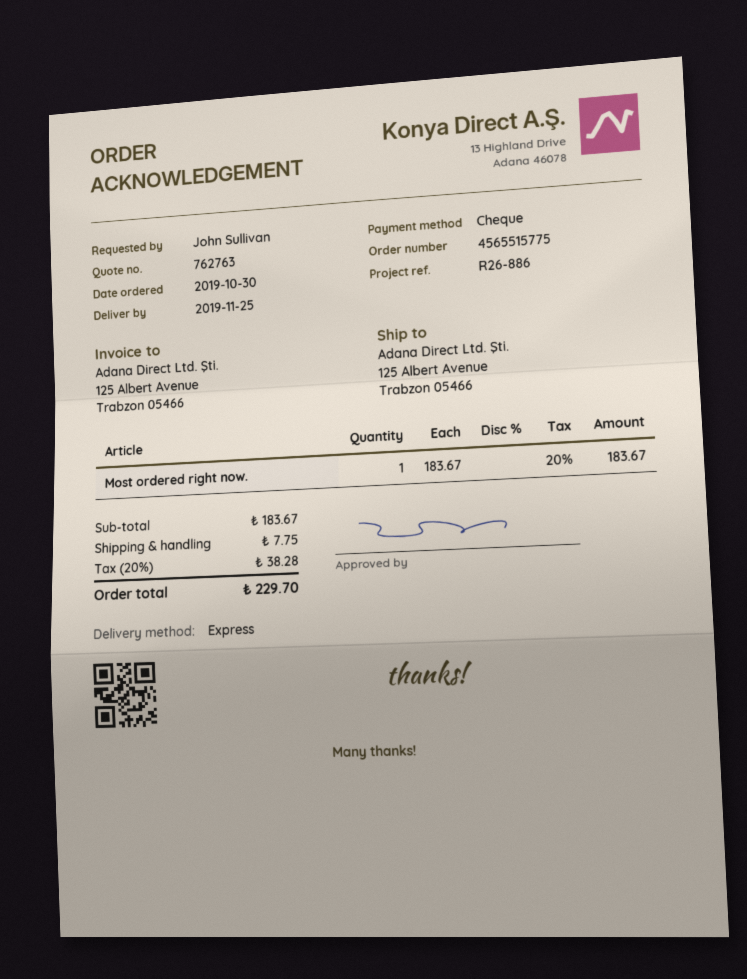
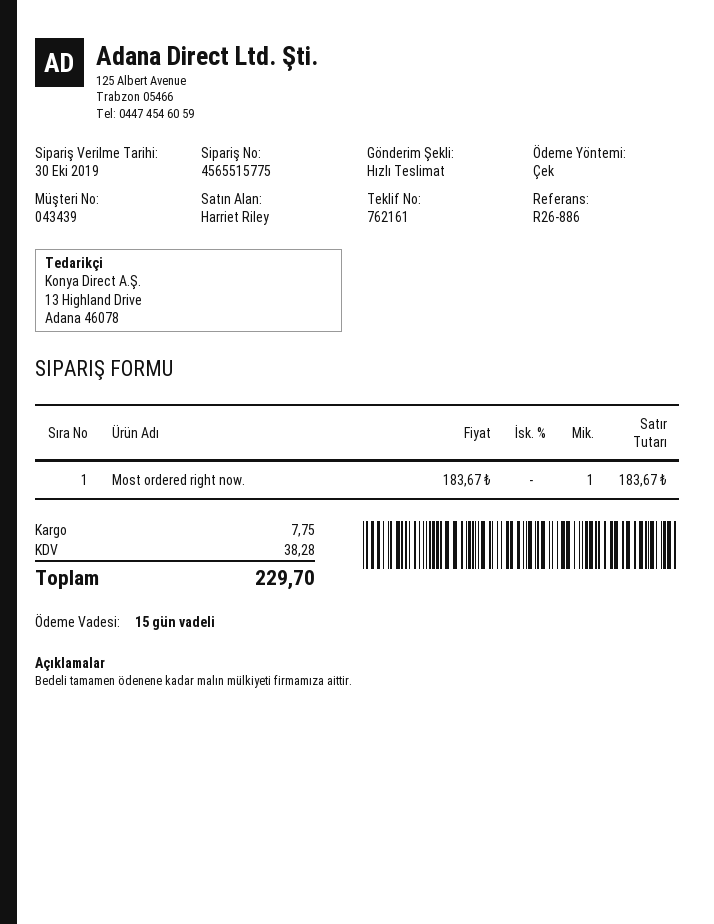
quote number: 762763 -> 762161
ordered by: John Sullivan -> Harriet Riley

